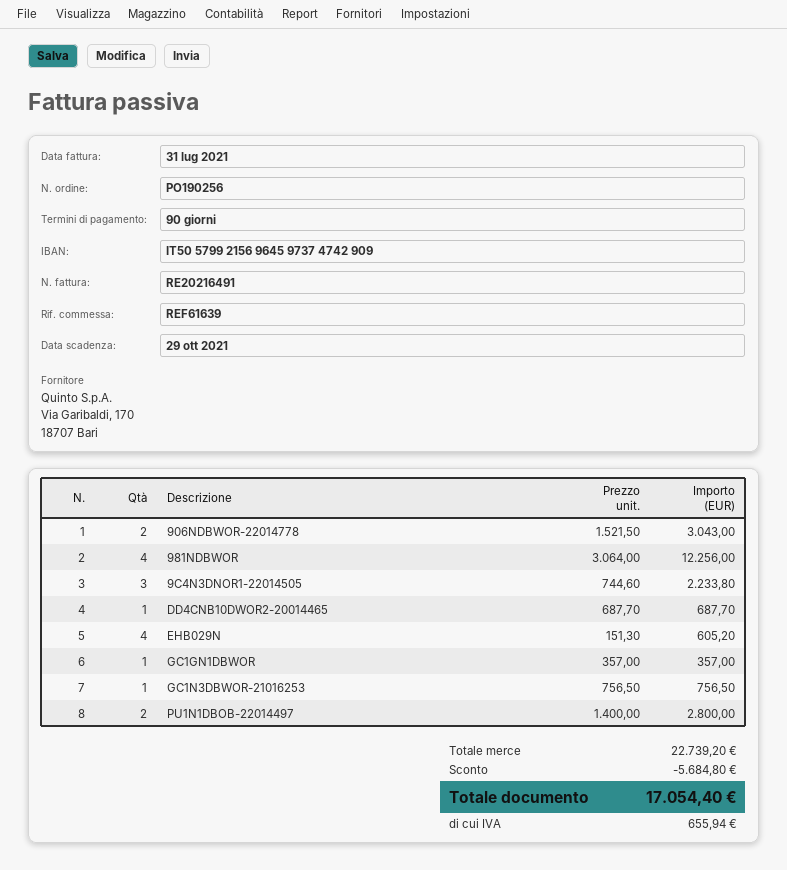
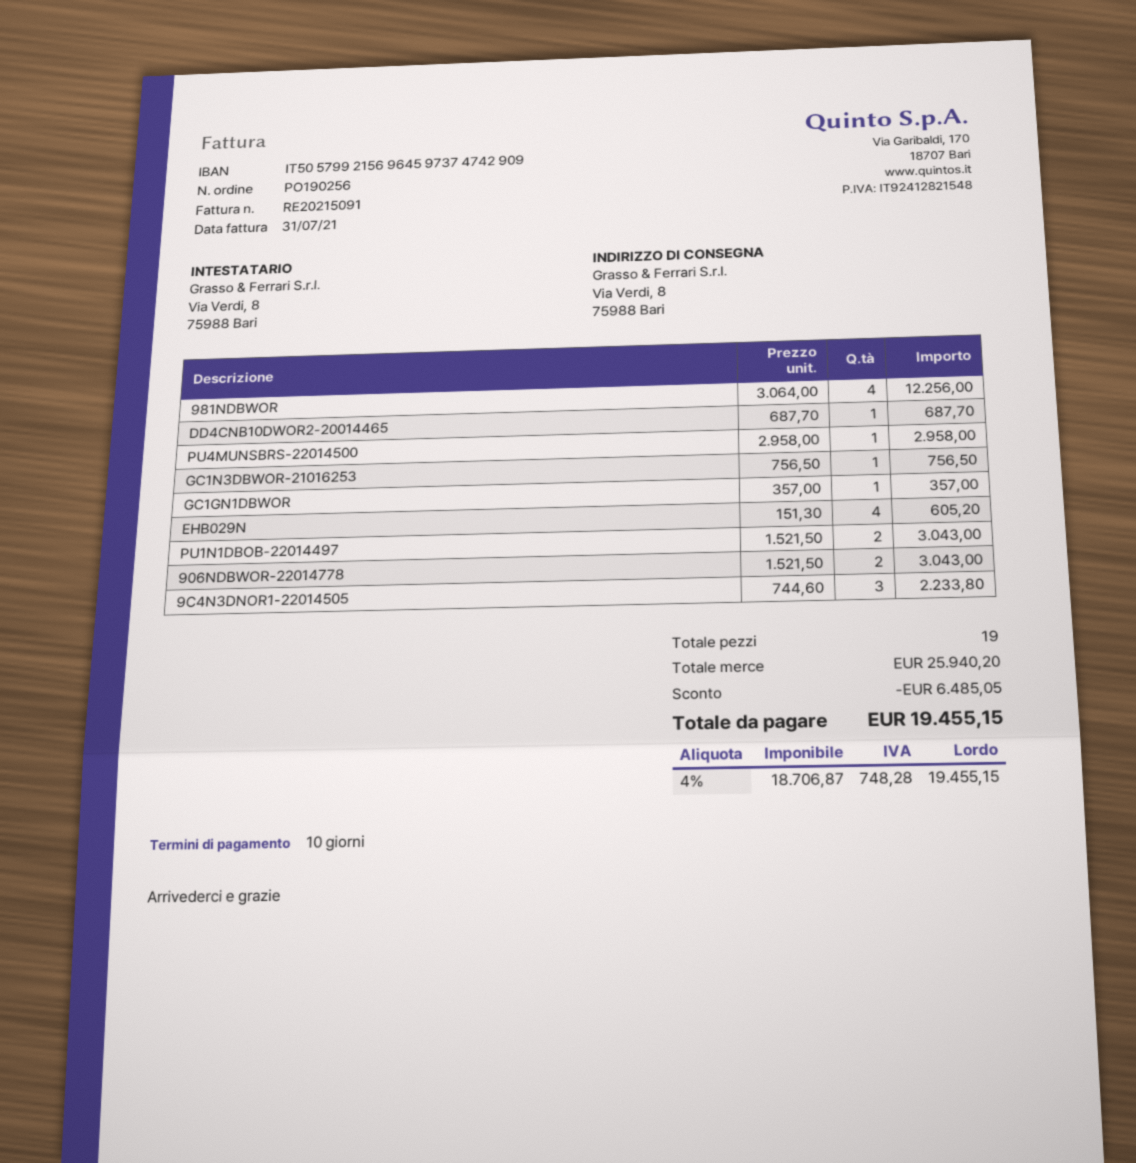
invoice number: RE20216491 -> RE20215091
payment terms: 90 days -> 10 days
PU1N1DBOB-22014497: 2 x 1400.00 = 2800.00 -> 2 x 1521.50 = 3043.00
PU4MUNSBRS-22014500: none -> 1 x 2958.00 = 2958.00
subtotal: 22739.20 -> 25940.20
discount: 5684.80 -> 6485.05
tax: 655.94 -> 748.28
total: 17054.40 -> 19455.15

